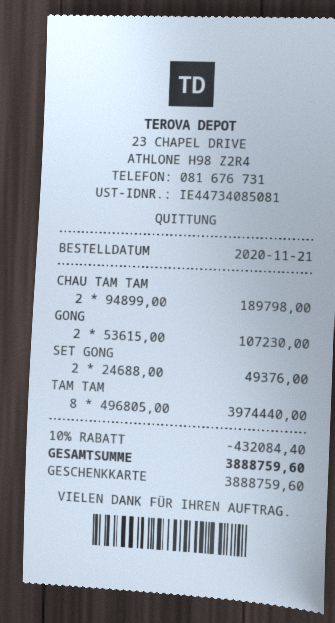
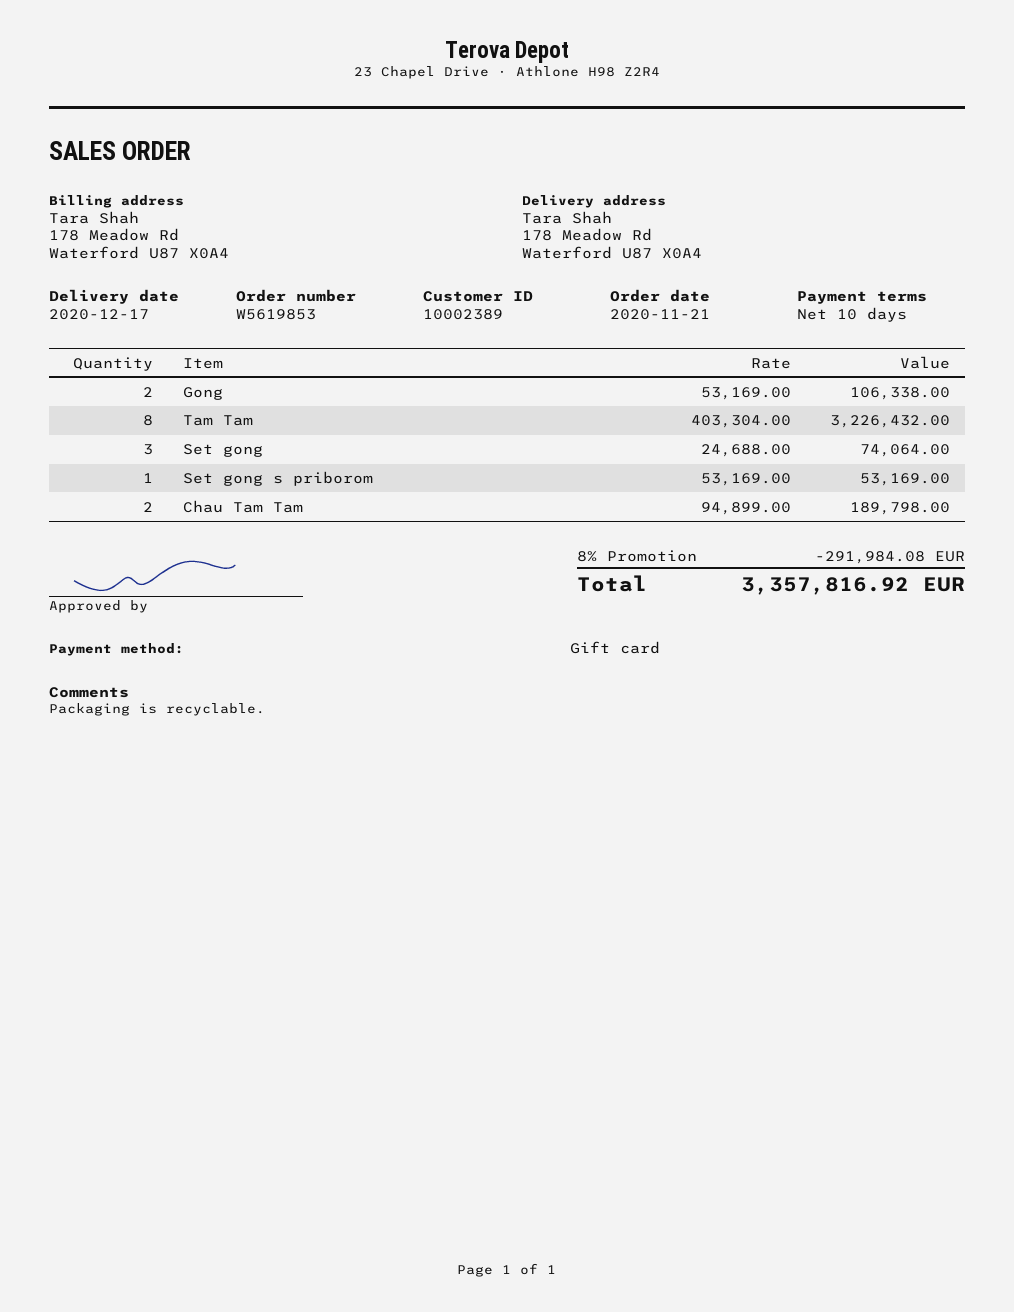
GONG: 2 x 53615.00 = 107230.00 -> 2 x 53169.00 = 106338.00
SET GONG: 2 x 24688.00 = 49376.00 -> 3 x 24688.00 = 74064.00
TAM TAM: 8 x 496805.00 = 3974440.00 -> 8 x 403304.00 = 3226432.00
Set gong s priborom: none -> 1 x 53169.00 = 53169.00
discount: 10% = 432084.40 -> 8% = 291984.08
total: 3888759.60 -> 3357816.92

